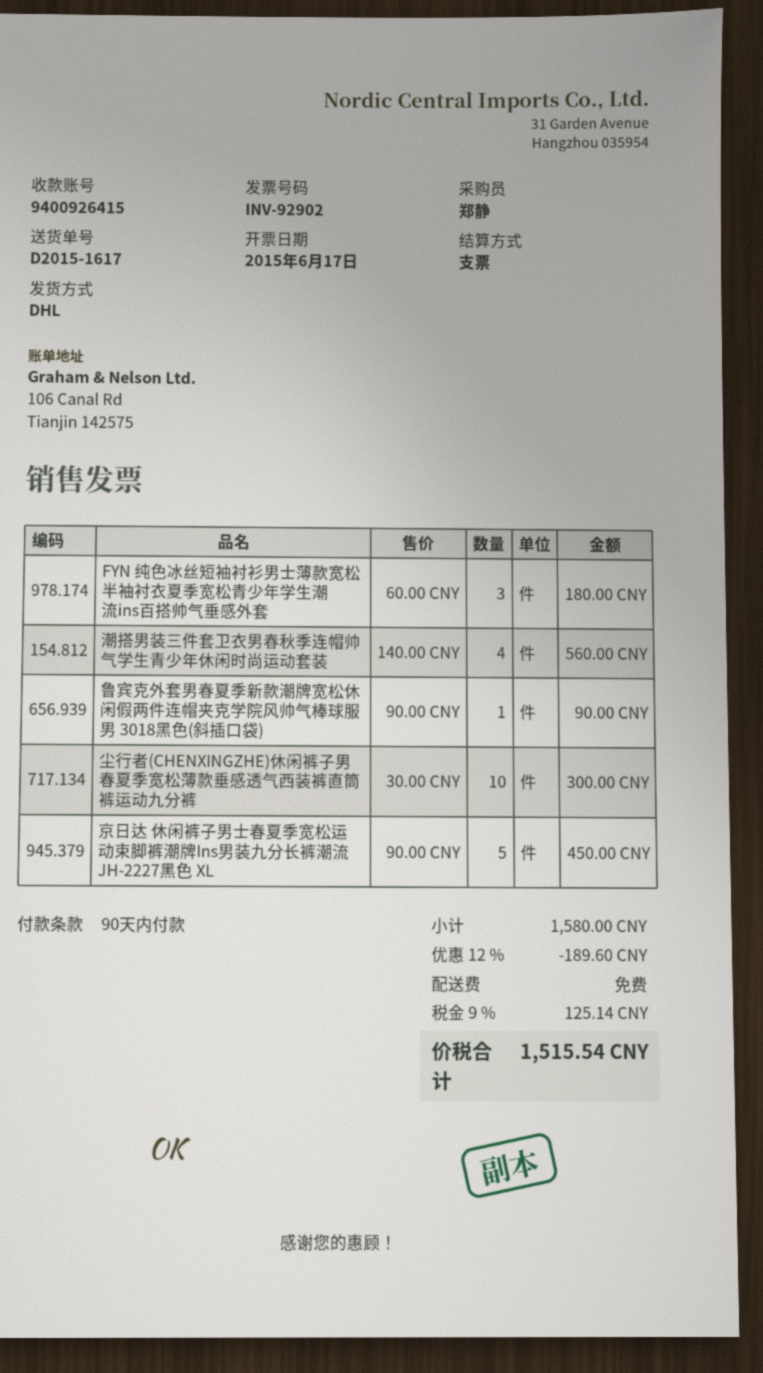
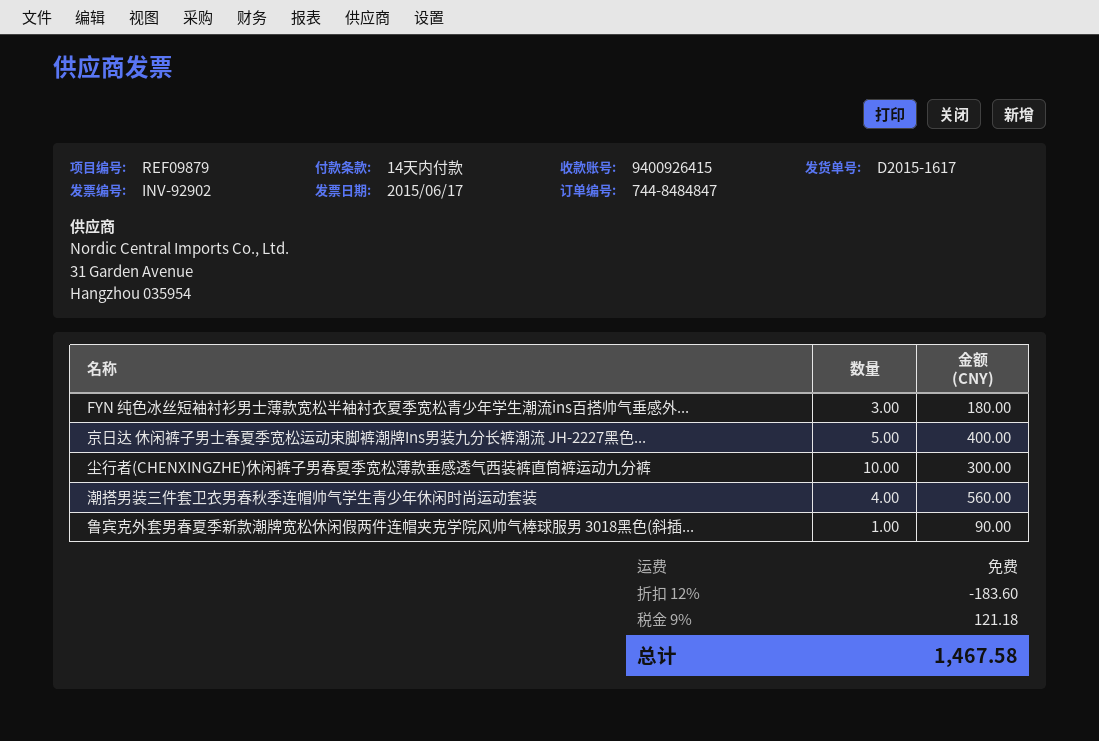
payment terms: 90 days -> 14 days
京日达 休闲裤子男士春夏季宽松运动束脚裤潮牌Ins男装九分长裤潮流 JH-2227黑色 XL: 5 for 450.00 -> 5 for 400.00
discount: 12% = 189.60 -> 12% = 183.60
tax: 9% = 125.14 -> 9% = 121.18
total: 1515.54 -> 1467.58

